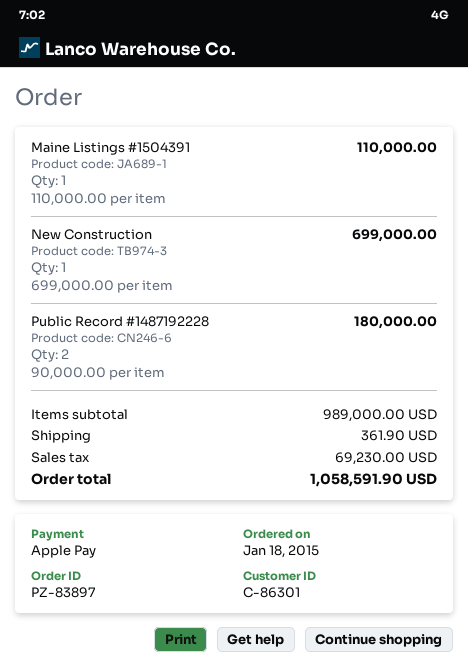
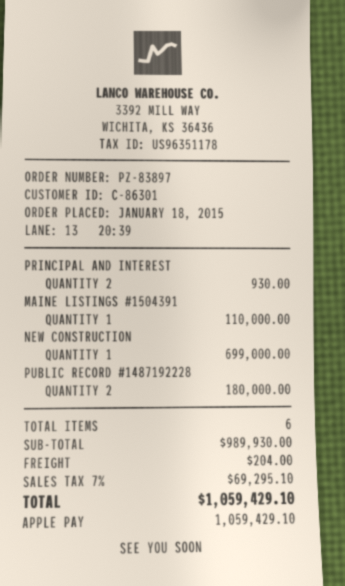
PRINCIPAL AND INTEREST: none -> 2 for 930.00
subtotal: 989000.00 -> 989930.00
shipping: 361.90 -> 204.00
tax: 69230.00 -> 69295.10
total: 1058591.90 -> 1059429.10

